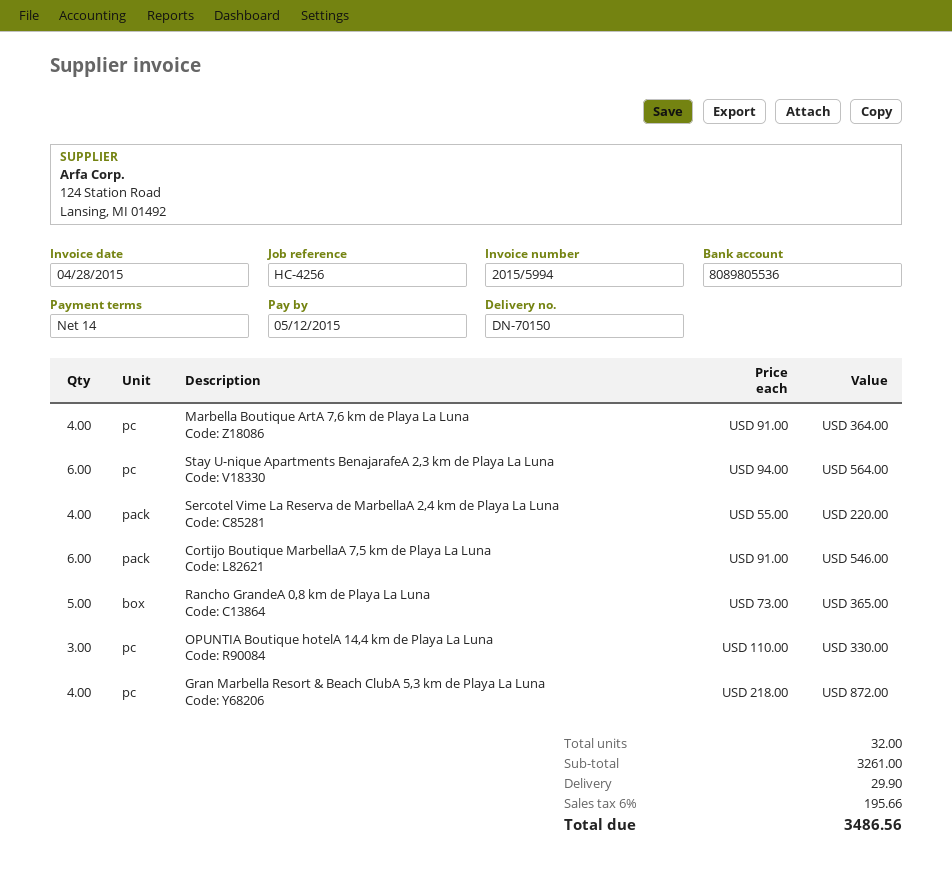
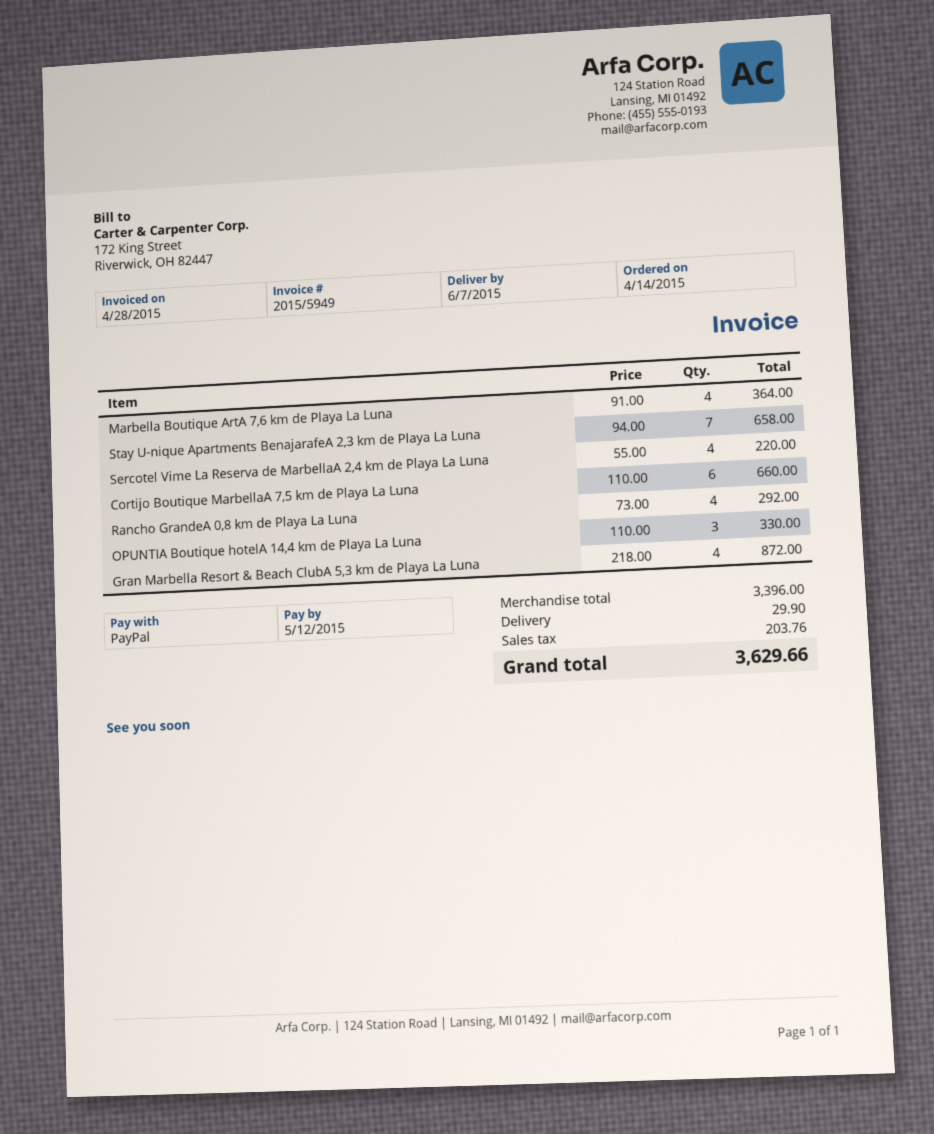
invoice number: 2015/5994 -> 2015/5949
Stay U-nique Apartments BenajarafeA 2,3 km de Playa La Luna: 6 x 94.00 = 564.00 -> 7 x 94.00 = 658.00
Cortijo Boutique MarbellaA 7,5 km de Playa La Luna: 6 x 91.00 = 546.00 -> 6 x 110.00 = 660.00
Rancho GrandeA 0,8 km de Playa La Luna: 5 x 73.00 = 365.00 -> 4 x 73.00 = 292.00
subtotal: 3261.00 -> 3396.00
tax: 195.66 -> 203.76
total: 3486.56 -> 3629.66

